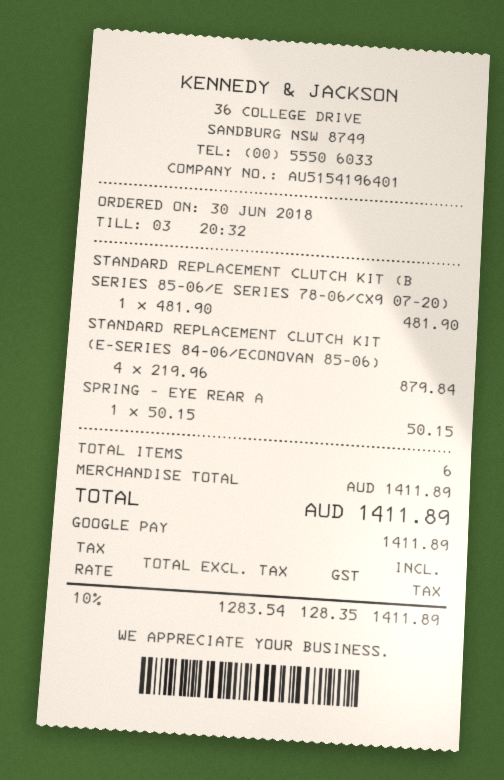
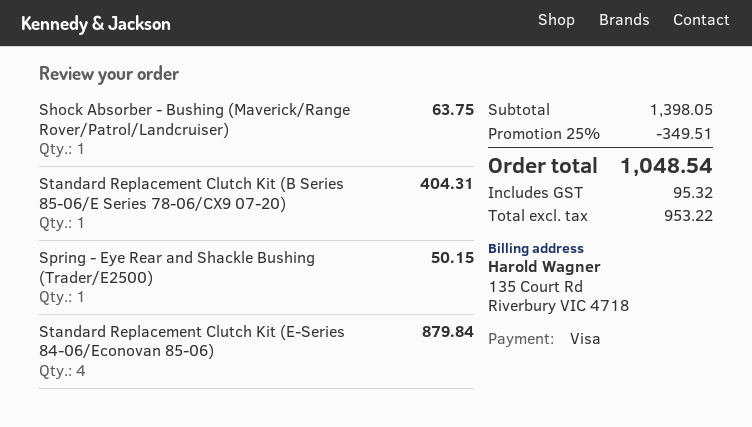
payment method: Google Pay -> Visa
STANDARD REPLACEMENT CLUTCH KIT (B SERIES 85-06/E SERIES 78-06/CX9 07-20): 1 for 481.90 -> 1 for 404.31
Shock Absorber - Bushing (Maverick/Range Rover/Patrol/Landcruiser): none -> 1 for 63.75
subtotal: 1411.89 -> 1398.05
discount: none -> 25% = 349.51
net: 1283.54 -> 953.22
tax: 128.35 -> 95.32
total: 1411.89 -> 1048.54

